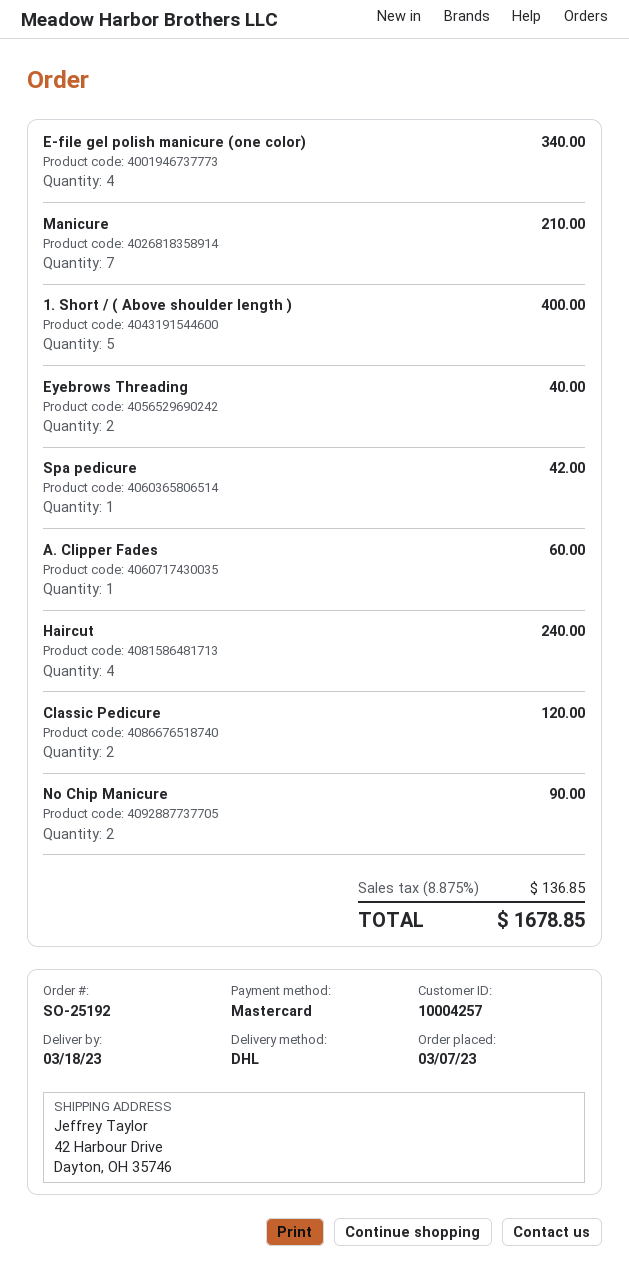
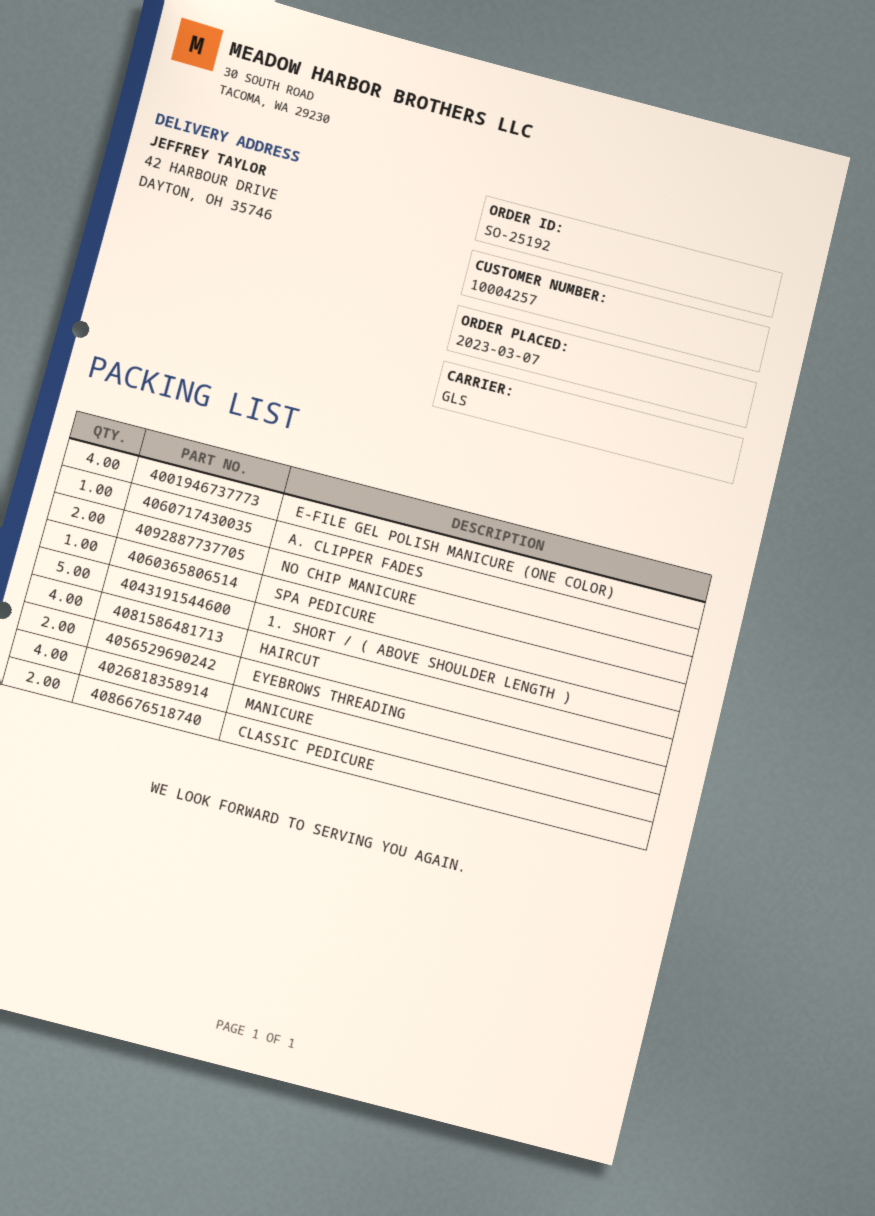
shipping method: DHL -> GLS
Manicure: 7 -> 4

